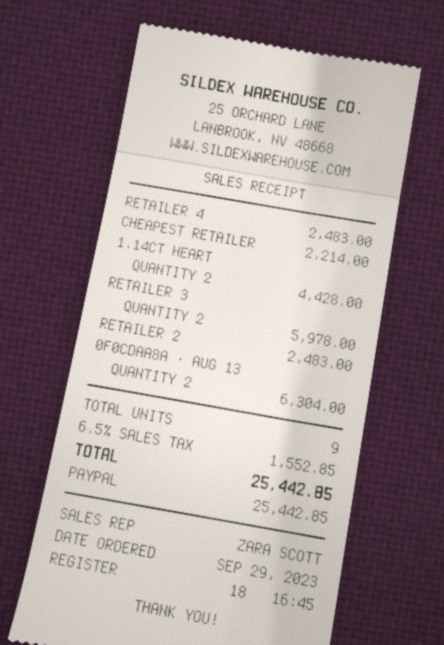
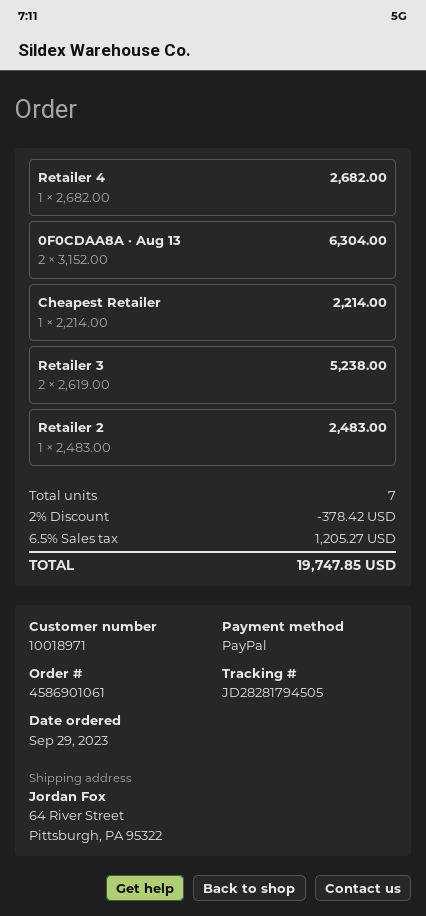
RETAILER 4: 1 for 2483.00 -> 1 for 2682.00
1.14CT HEART: 2 for 4428.00 -> none
RETAILER 3: 2 for 5978.00 -> 2 for 5238.00
total quantity: 9 -> 7
discount: none -> 2% = 378.42
tax: 6.5% = 1552.85 -> 6.5% = 1205.27
total: 25442.85 -> 19747.85

